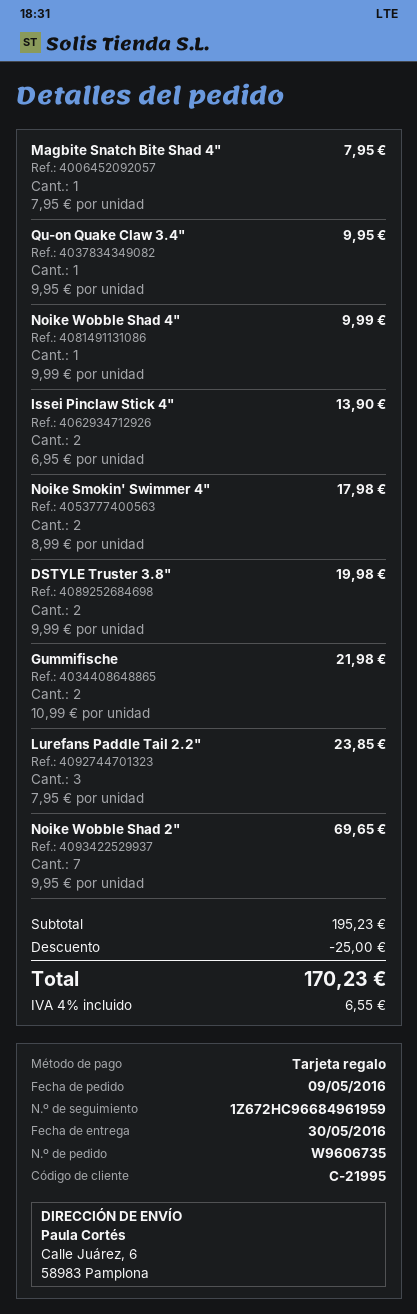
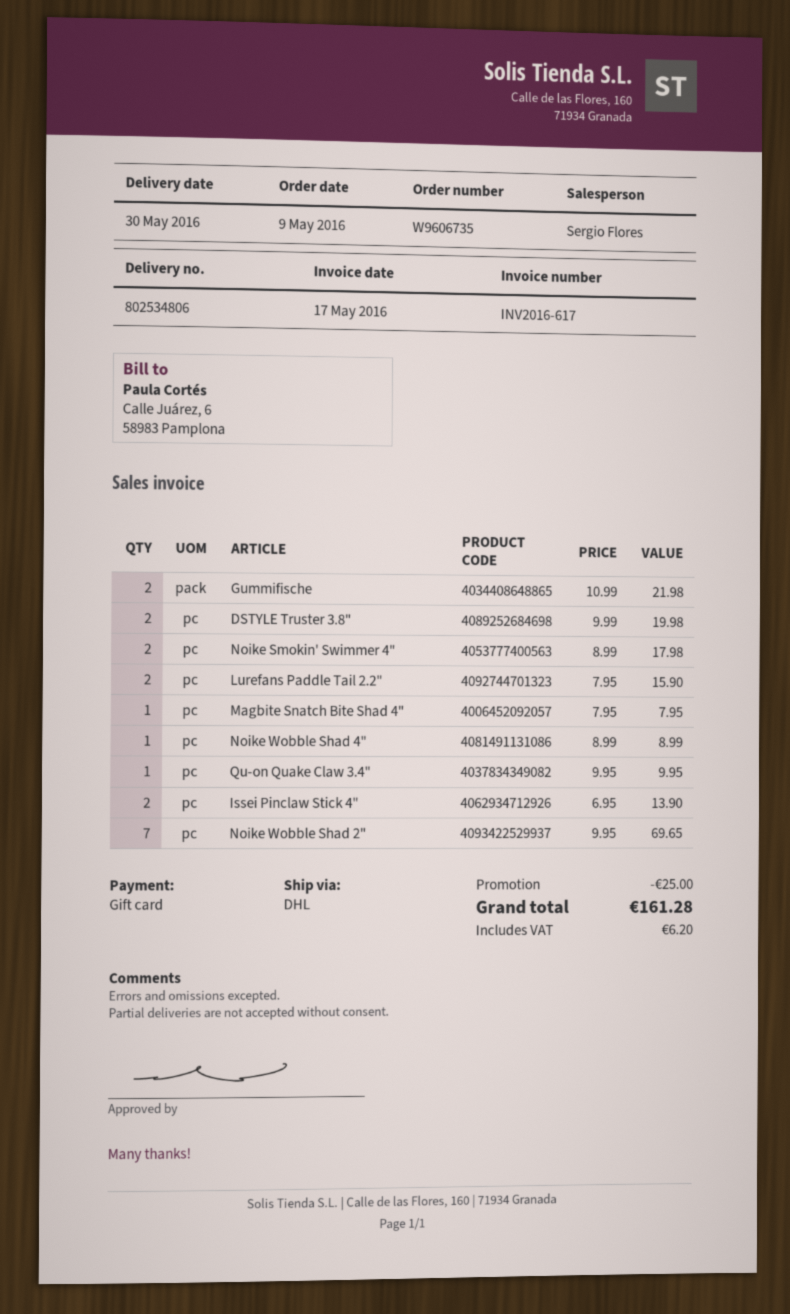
Noike Wobble Shad 4": 1 x 9.99 = 9.99 -> 1 x 8.99 = 8.99
Lurefans Paddle Tail 2.2": 3 x 7.95 = 23.85 -> 2 x 7.95 = 15.90
tax: 6.55 -> 6.20
total: 170.23 -> 161.28

